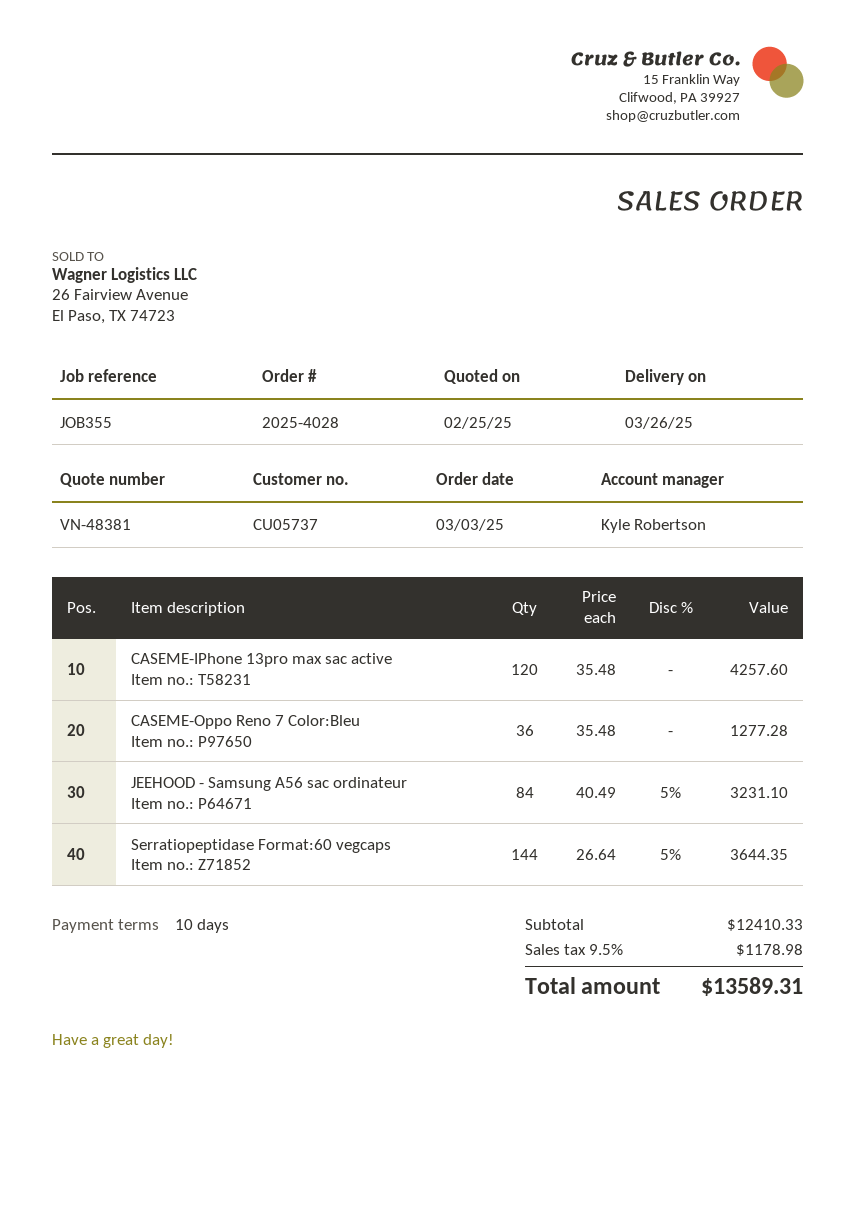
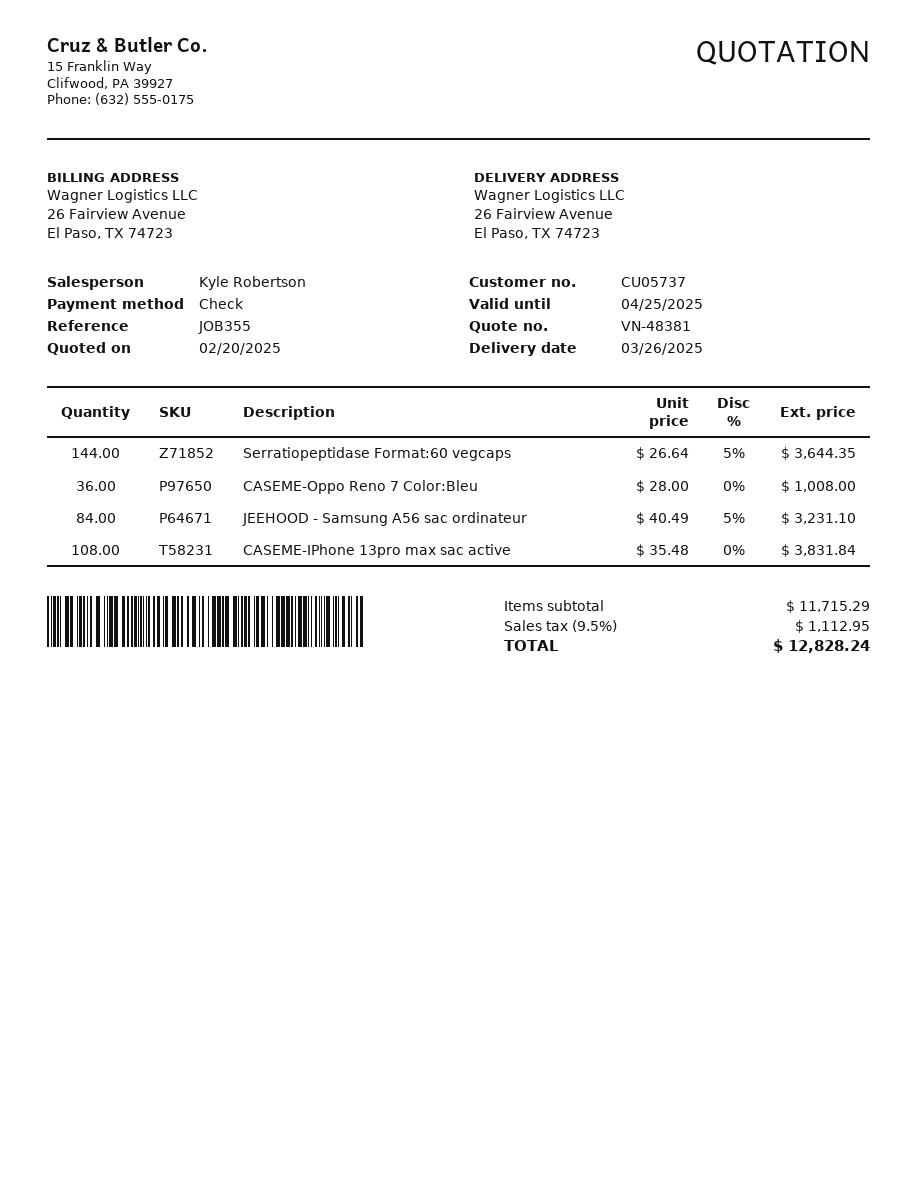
quote date: 2025-02-25 -> 2025-02-20
CASEME-IPhone 13pro max sac active: 120 x 35.48 = 4257.60 -> 108 x 35.48 = 3831.84
CASEME-Oppo Reno 7 Color:Bleu: 36 x 35.48 = 1277.28 -> 36 x 28.00 = 1008.00
subtotal: 12410.33 -> 11715.29
tax: 9.5% = 1178.98 -> 9.5% = 1112.95
total: 13589.31 -> 12828.24

